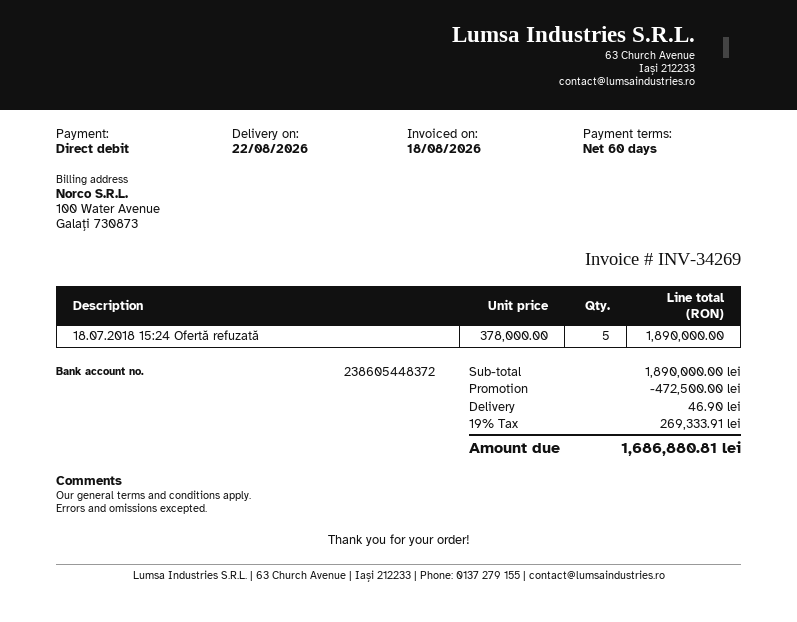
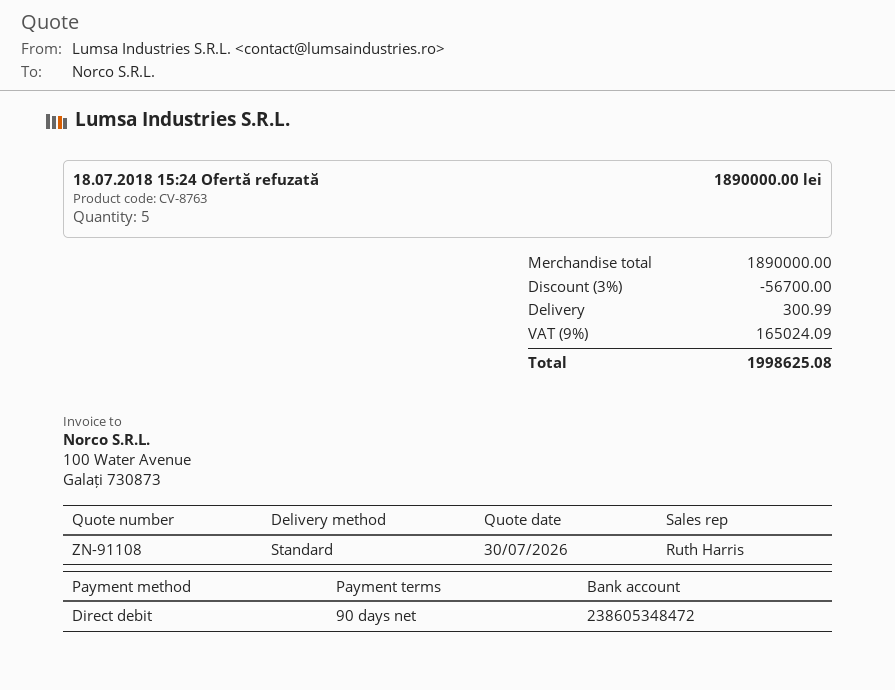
payment terms: 60 days -> 90 days
bank account: 238605448372 -> 238605348472
discount: 472500.00 -> 56700.00
shipping: 46.90 -> 300.99
tax: 19% = 269333.91 -> 9% = 165024.09
total: 1686880.81 -> 1998625.08

